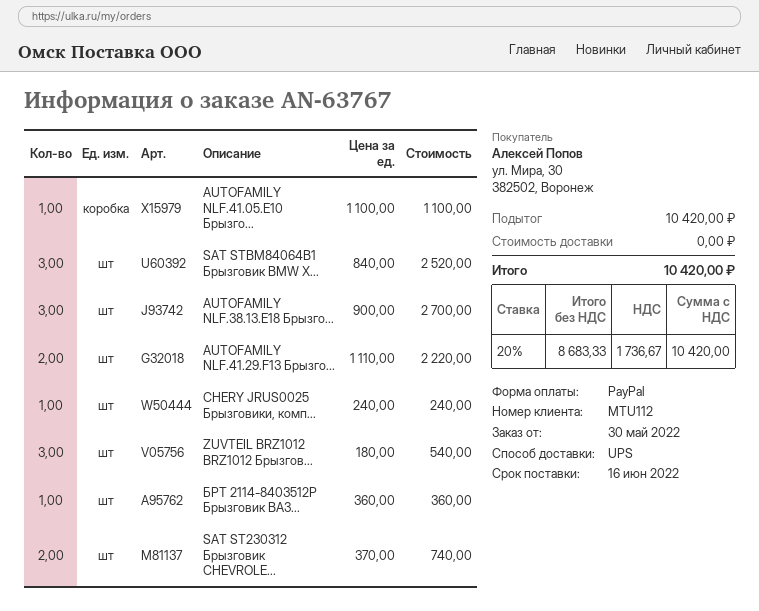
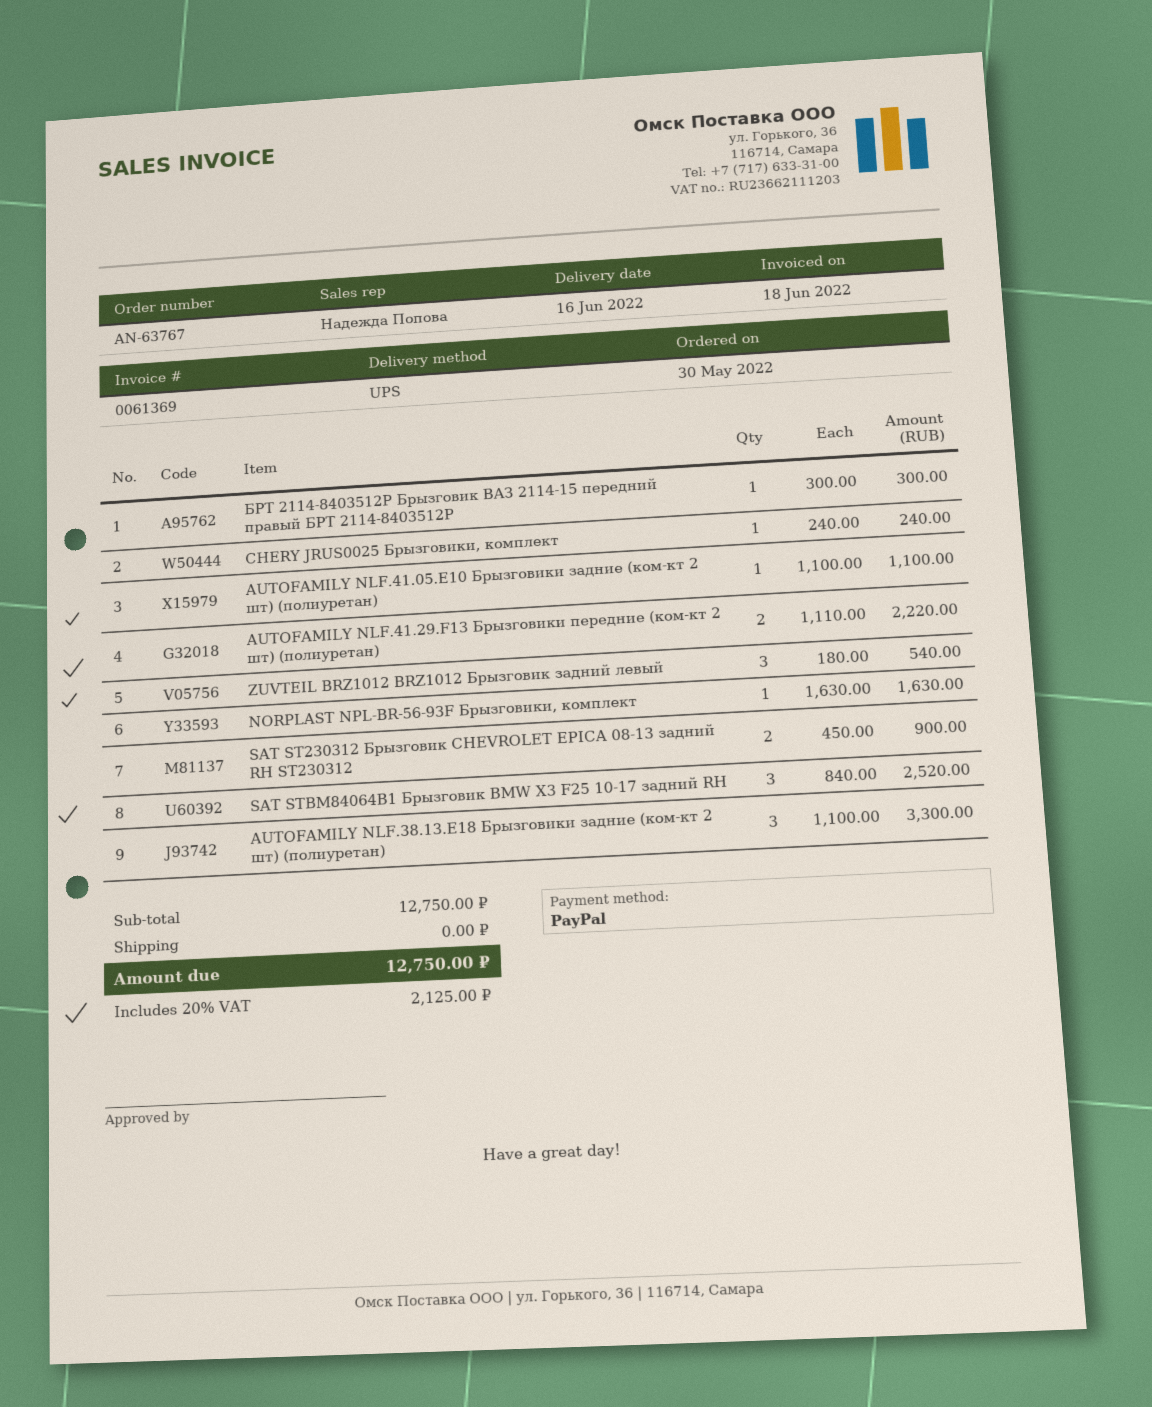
AUTOFAMILY NLF.38.13.E18 Брызго...: 3 x 900.00 = 2700.00 -> 3 x 1100.00 = 3300.00
БРТ 2114-8403512Р Брызговик ВАЗ...: 1 x 360.00 = 360.00 -> 1 x 300.00 = 300.00
SAT ST230312 Брызговик CHEVROLE...: 2 x 370.00 = 740.00 -> 2 x 450.00 = 900.00
NORPLAST NPL-BR-56-93F Брызговики, комплект: none -> 1 x 1630.00 = 1630.00
subtotal: 10420.00 -> 12750.00
tax: 20% = 1736.67 -> 20% = 2125.00
total: 10420.00 -> 12750.00

